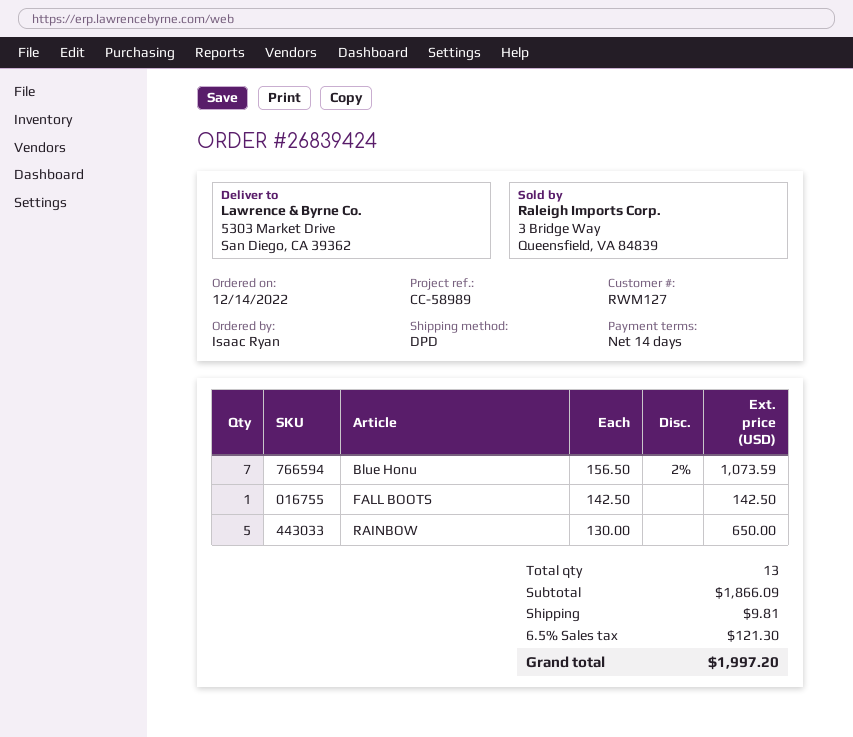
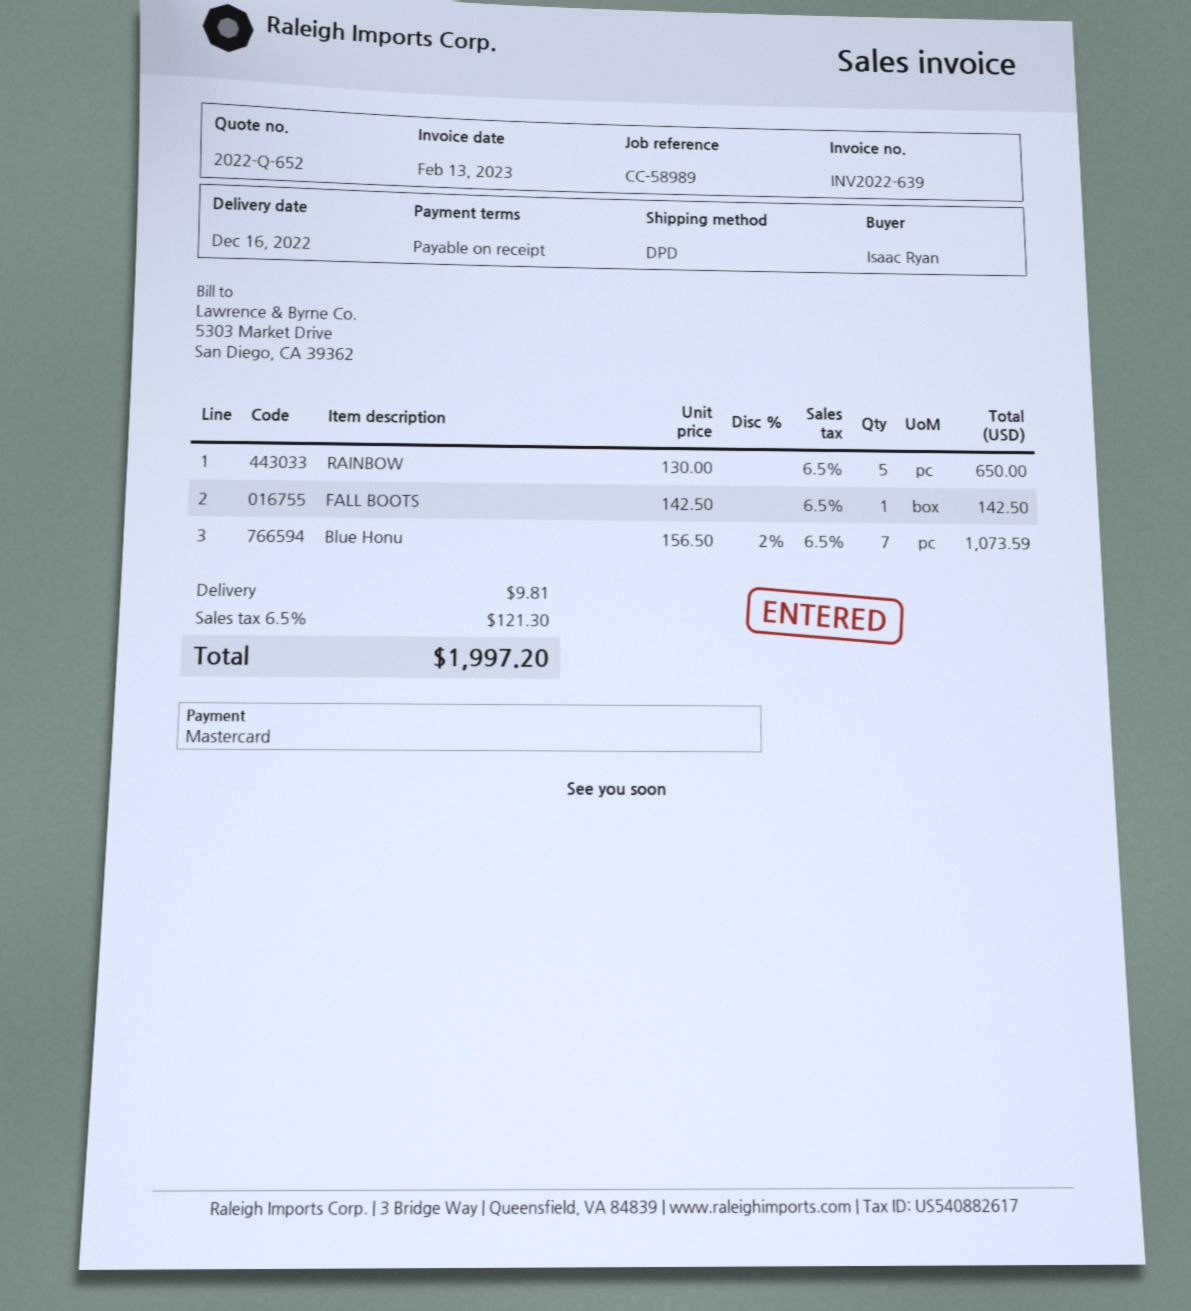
payment terms: 14 days -> on receipt

